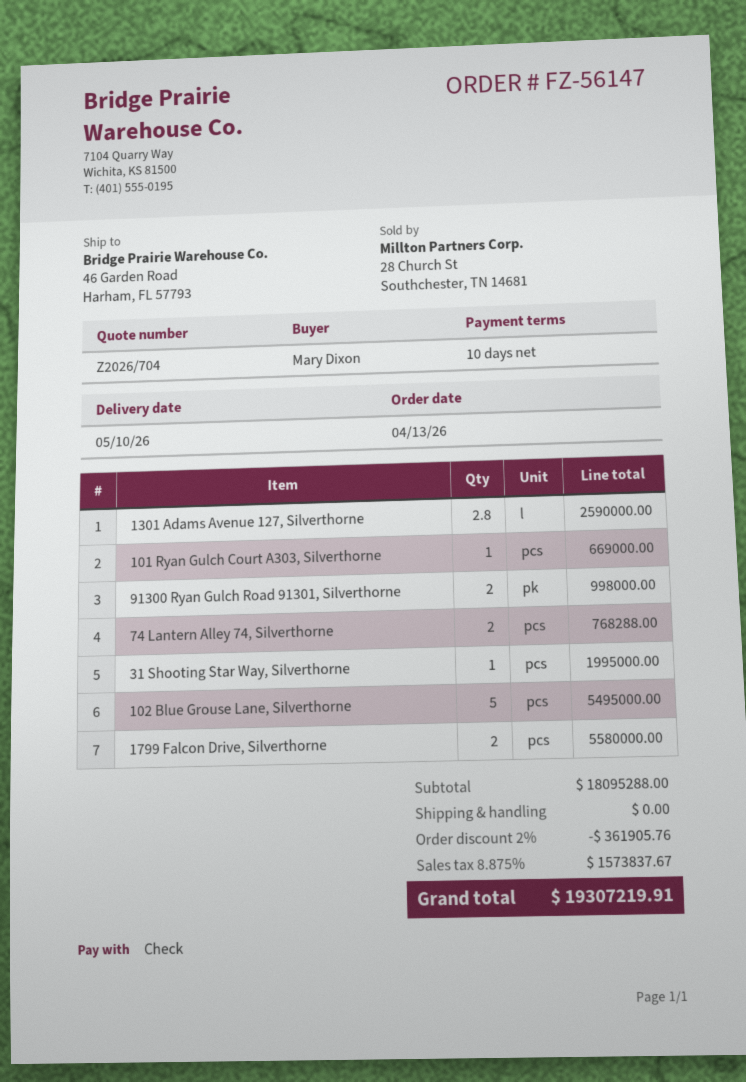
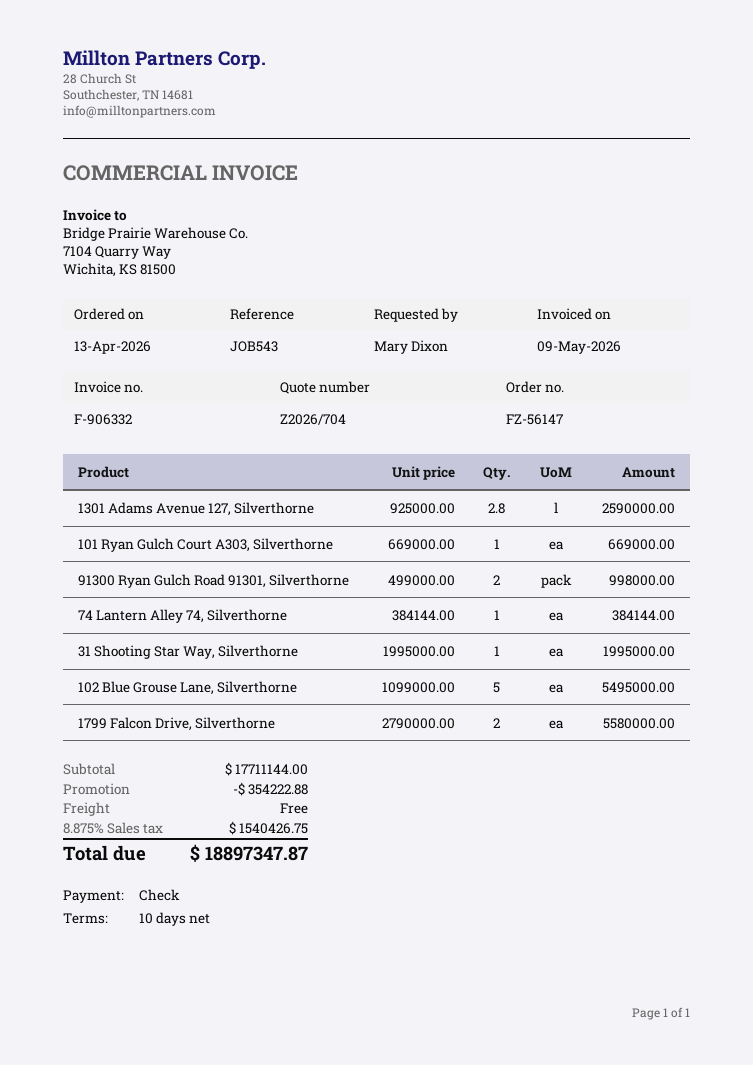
74 Lantern Alley 74, Silverthorne: 2 for 768288.00 -> 1 for 384144.00
subtotal: 18095288.00 -> 17711144.00
discount: 361905.76 -> 354222.88
tax: 8.875% = 1573837.67 -> 8.875% = 1540426.75
total: 19307219.91 -> 18897347.87

